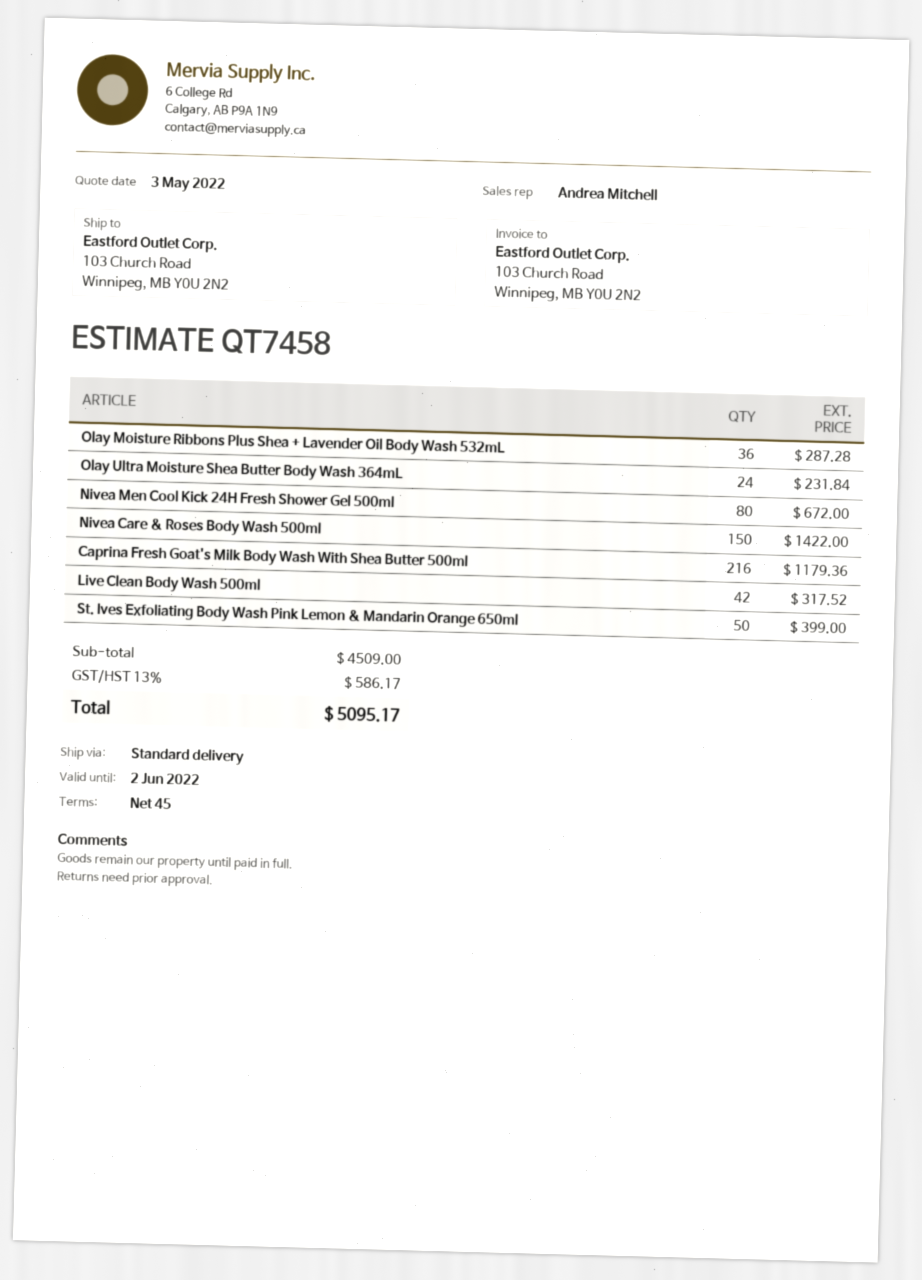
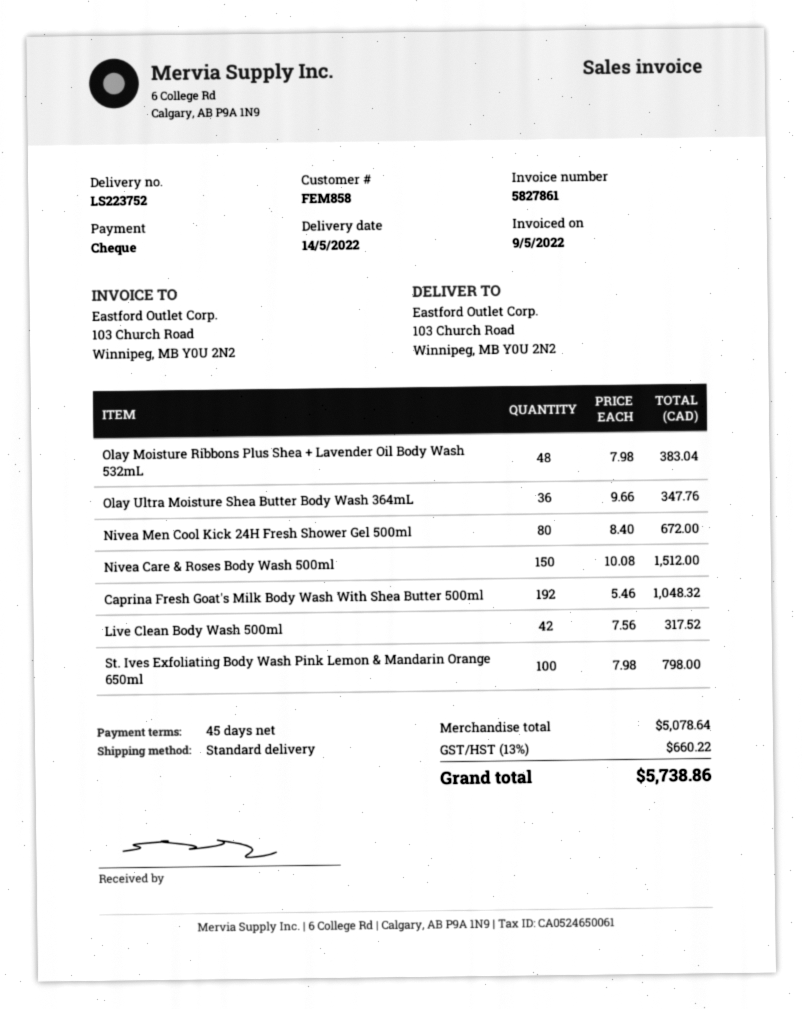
Olay Moisture Ribbons Plus Shea + Lavender Oil Body Wash 532mL: 36 for 287.28 -> 48 for 383.04
Olay Ultra Moisture Shea Butter Body Wash 364mL: 24 for 231.84 -> 36 for 347.76
Nivea Care & Roses Body Wash 500ml: 150 for 1422.00 -> 150 for 1512.00
Caprina Fresh Goat's Milk Body Wash With Shea Butter 500ml: 216 for 1179.36 -> 192 for 1048.32
St. Ives Exfoliating Body Wash Pink Lemon & Mandarin Orange 650ml: 50 for 399.00 -> 100 for 798.00
subtotal: 4509.00 -> 5078.64
tax: 13% = 586.17 -> 13% = 660.22
total: 5095.17 -> 5738.86

